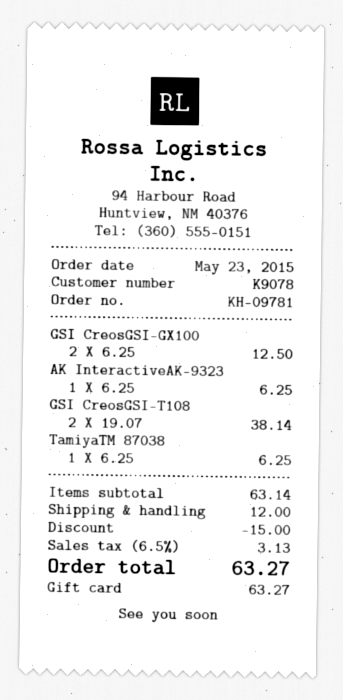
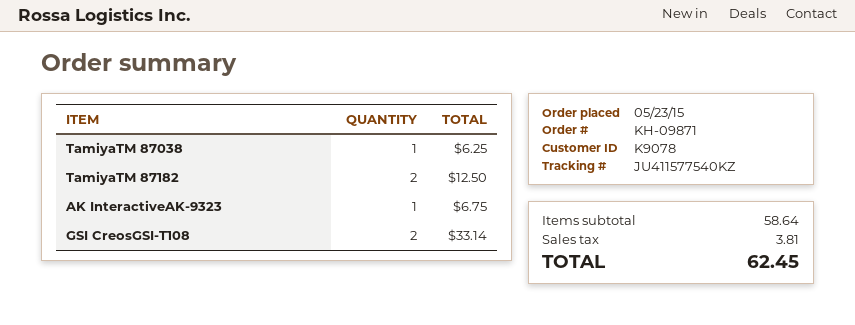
order number: KH-09781 -> KH-09871
GSI CreosGSI-GX100: 2 for 12.50 -> none
AK InteractiveAK-9323: 1 for 6.25 -> 1 for 6.75
GSI CreosGSI-T108: 2 for 38.14 -> 2 for 33.14
TamiyaTM 87182: none -> 2 for 12.50
subtotal: 63.14 -> 58.64
discount: 15.00 -> none
shipping: 12.00 -> none
tax: 3.13 -> 3.81
total: 63.27 -> 62.45

